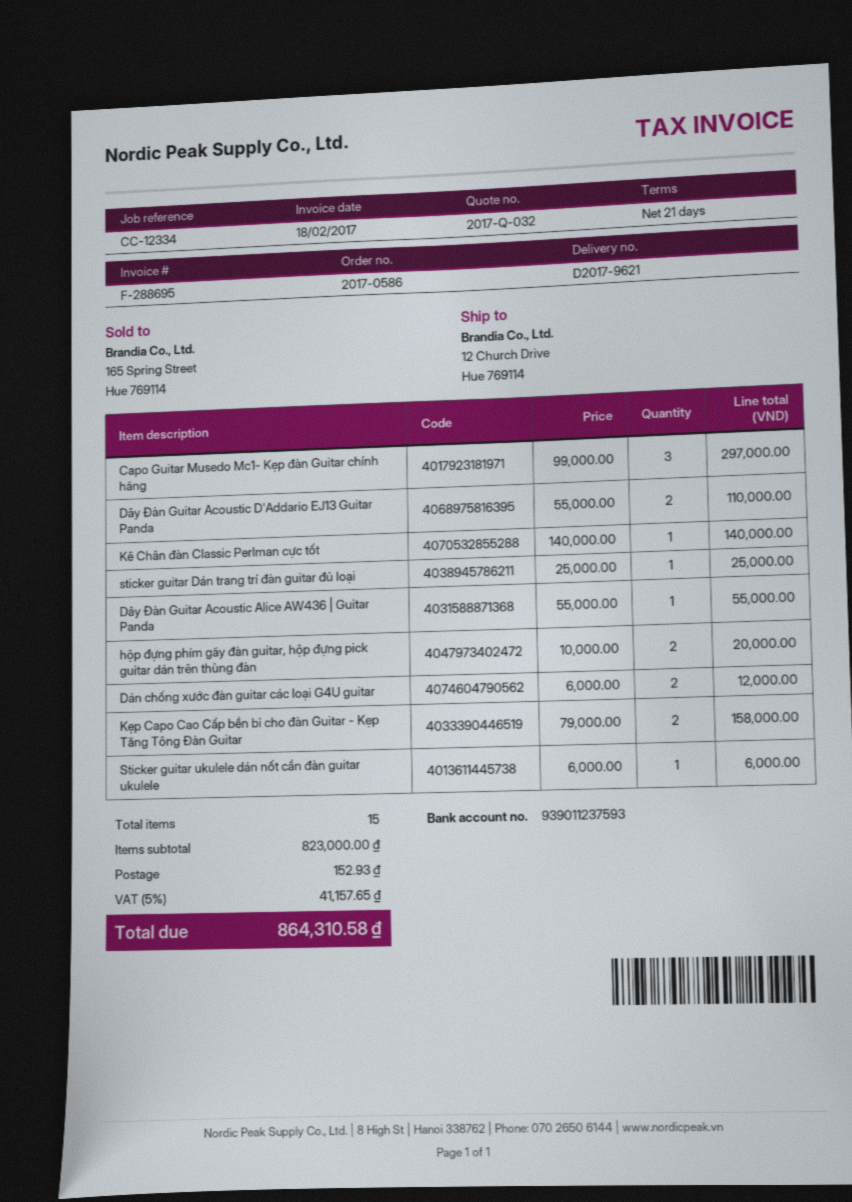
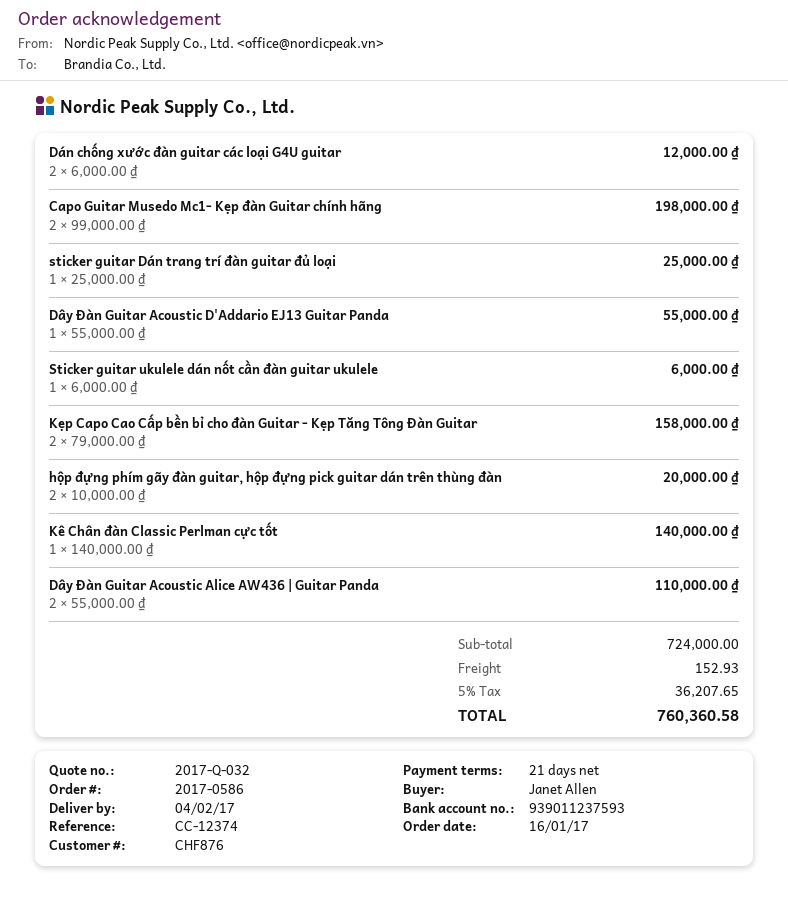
reference: CC-12334 -> CC-12374
Capo Guitar Musedo Mc1- Kẹp đàn Guitar chính hãng: 3 x 99000.00 = 297000.00 -> 2 x 99000.00 = 198000.00
Dây Đàn Guitar Acoustic D'Addario EJ13 Guitar Panda: 2 x 55000.00 = 110000.00 -> 1 x 55000.00 = 55000.00
Dây Đàn Guitar Acoustic Alice AW436 | Guitar Panda: 1 x 55000.00 = 55000.00 -> 2 x 55000.00 = 110000.00
subtotal: 823000.00 -> 724000.00
tax: 5% = 41157.65 -> 5% = 36207.65
total: 864310.58 -> 760360.58

